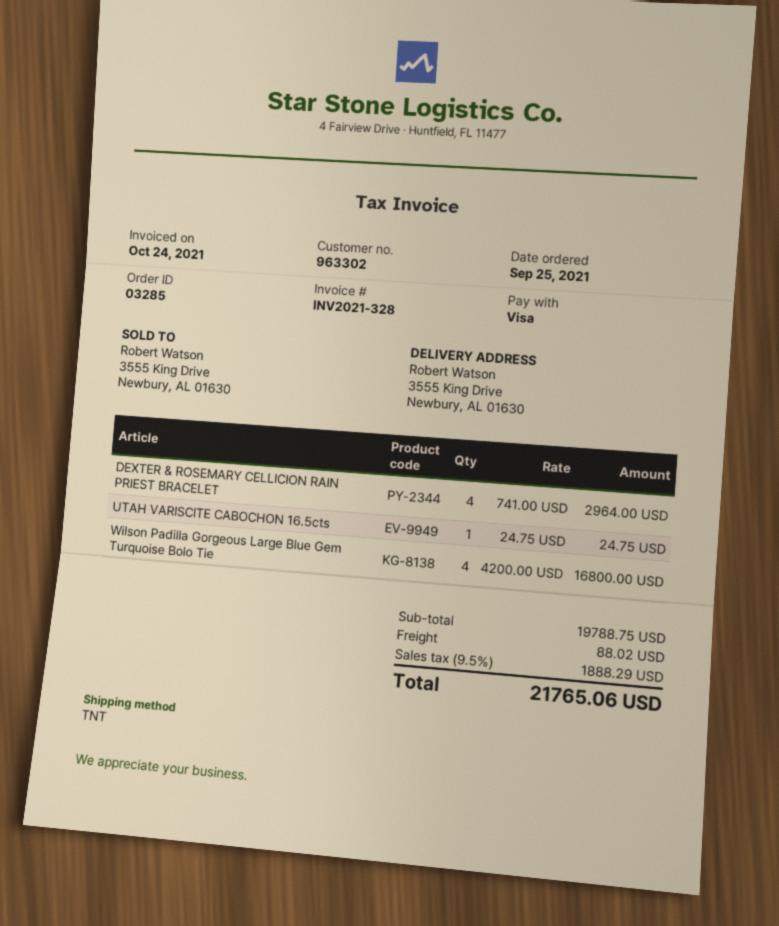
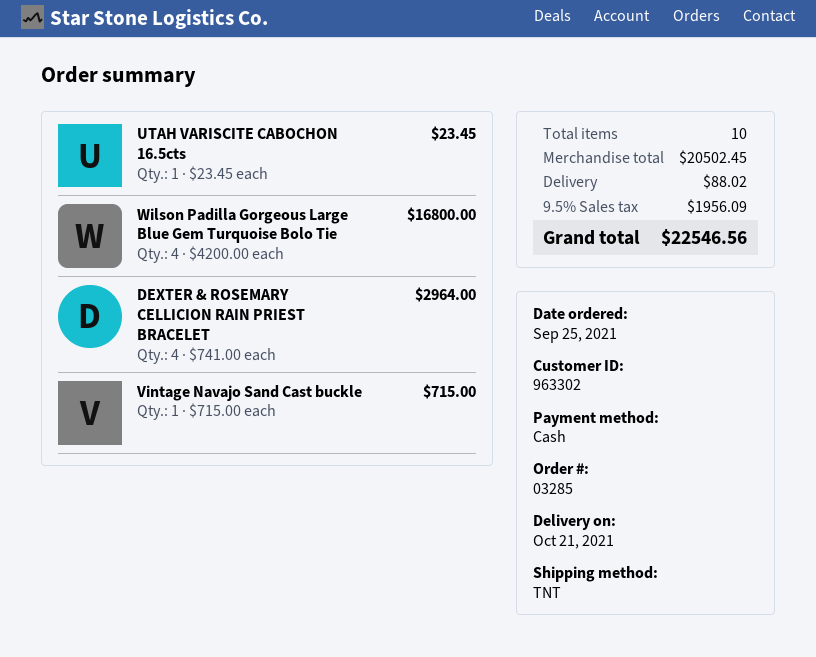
payment method: Visa -> cash
UTAH VARISCITE CABOCHON 16.5cts: 1 x 24.75 = 24.75 -> 1 x 23.45 = 23.45
Vintage Navajo Sand Cast buckle: none -> 1 x 715.00 = 715.00
subtotal: 19788.75 -> 20502.45
tax: 9.5% = 1888.29 -> 9.5% = 1956.09
total: 21765.06 -> 22546.56

